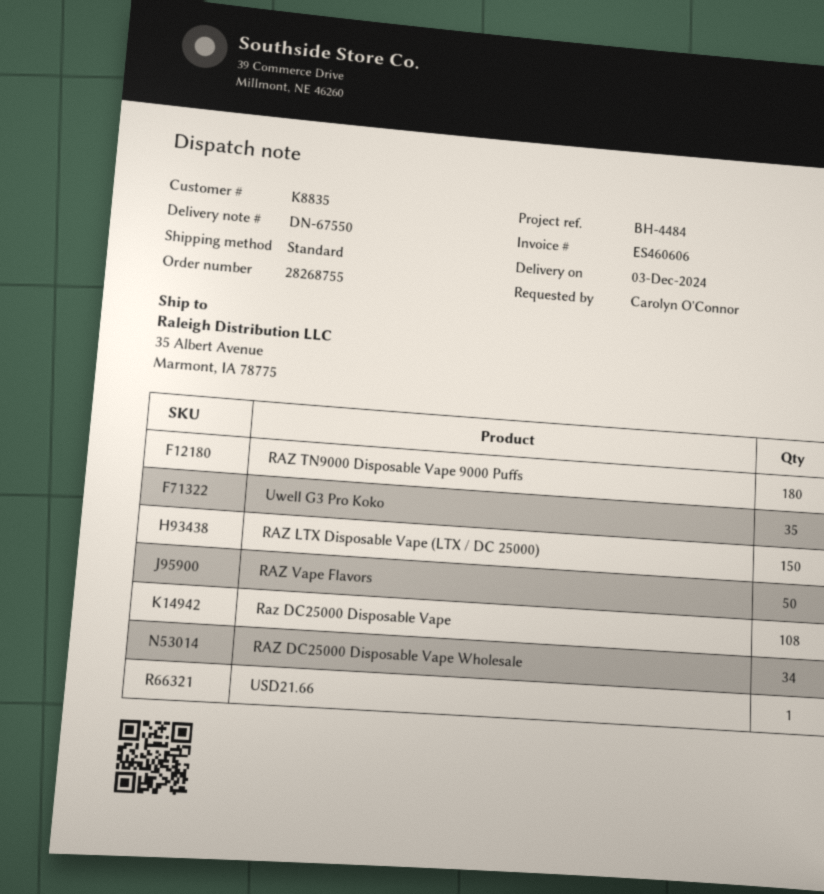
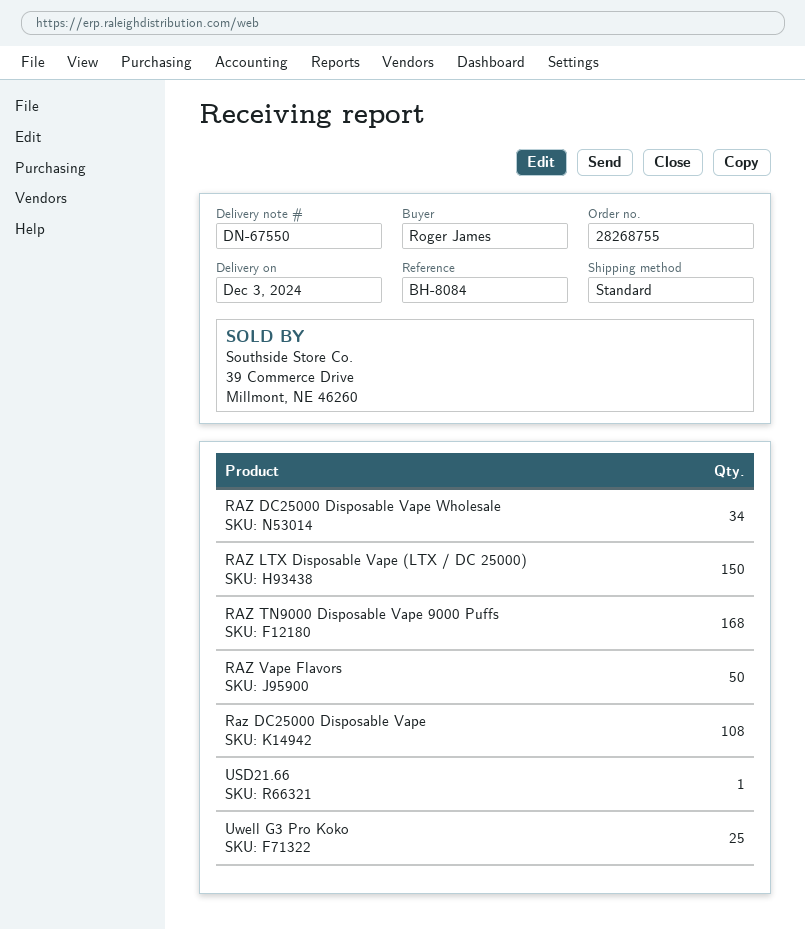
reference: BH-4484 -> BH-8084
ordered by: Carolyn O'Connor -> Roger James
RAZ TN9000 Disposable Vape 9000 Puffs: 180 -> 168
Uwell G3 Pro Koko: 35 -> 25

